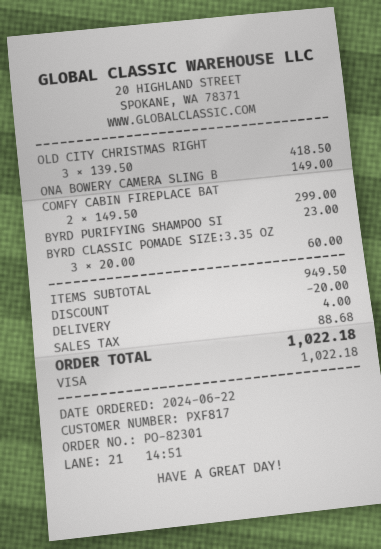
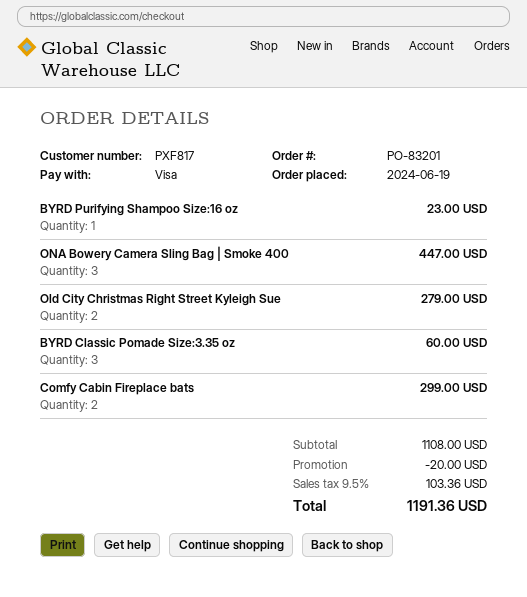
order number: PO-82301 -> PO-83201
order date: 2024-06-22 -> 2024-06-19
OLD CITY CHRISTMAS RIGHT: 3 for 418.50 -> 2 for 279.00
ONA BOWERY CAMERA SLING B: 1 for 149.00 -> 3 for 447.00
subtotal: 949.50 -> 1108.00
shipping: 4.00 -> none
tax: 88.68 -> 103.36
total: 1022.18 -> 1191.36

